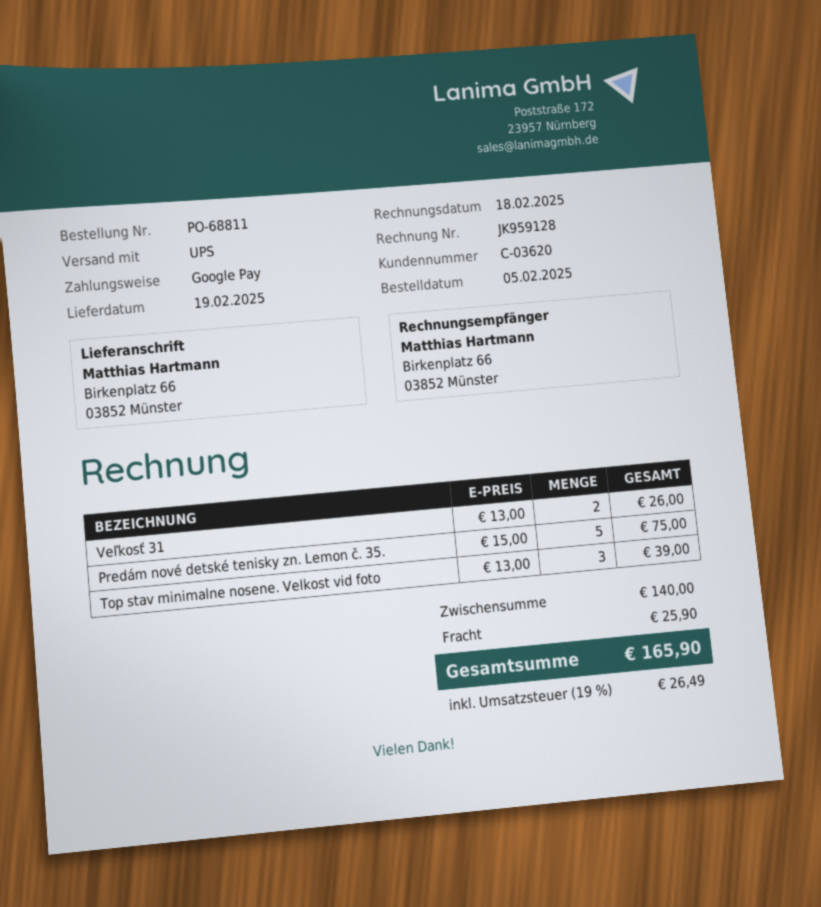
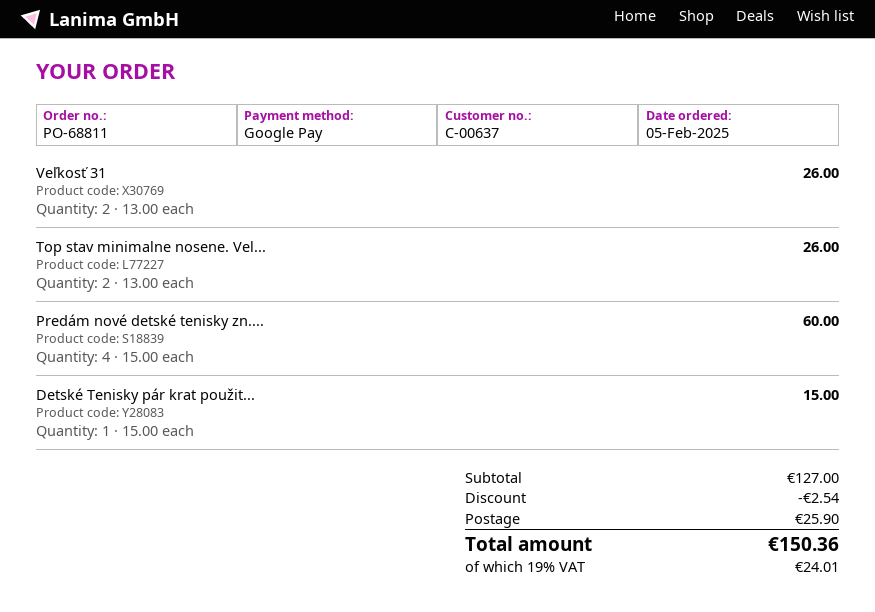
customer number: C-03620 -> C-00637
Predám nové detské tenisky zn. Lemon č. 35.: 5 x 15.00 = 75.00 -> 4 x 15.00 = 60.00
Top stav minimalne nosene. Velkost vid foto: 3 x 13.00 = 39.00 -> 2 x 13.00 = 26.00
Detské Tenisky pár krat použit...: none -> 1 x 15.00 = 15.00
subtotal: 140.00 -> 127.00
discount: none -> 2.54
tax: 19% = 26.49 -> 19% = 24.01
total: 165.90 -> 150.36

